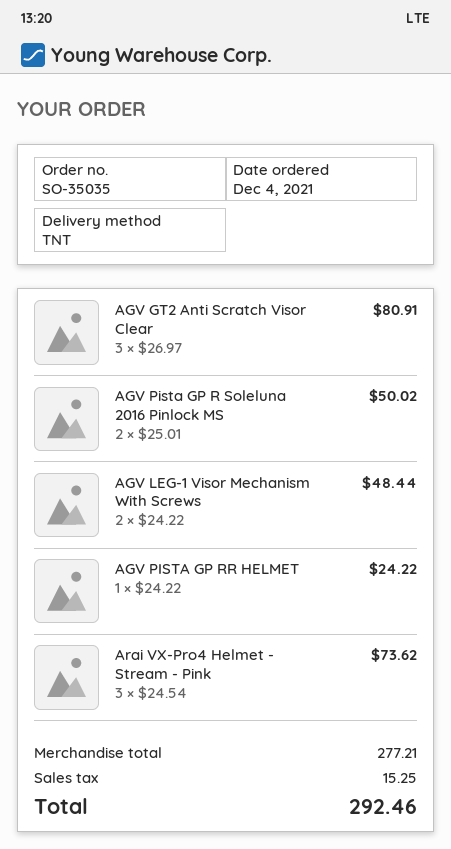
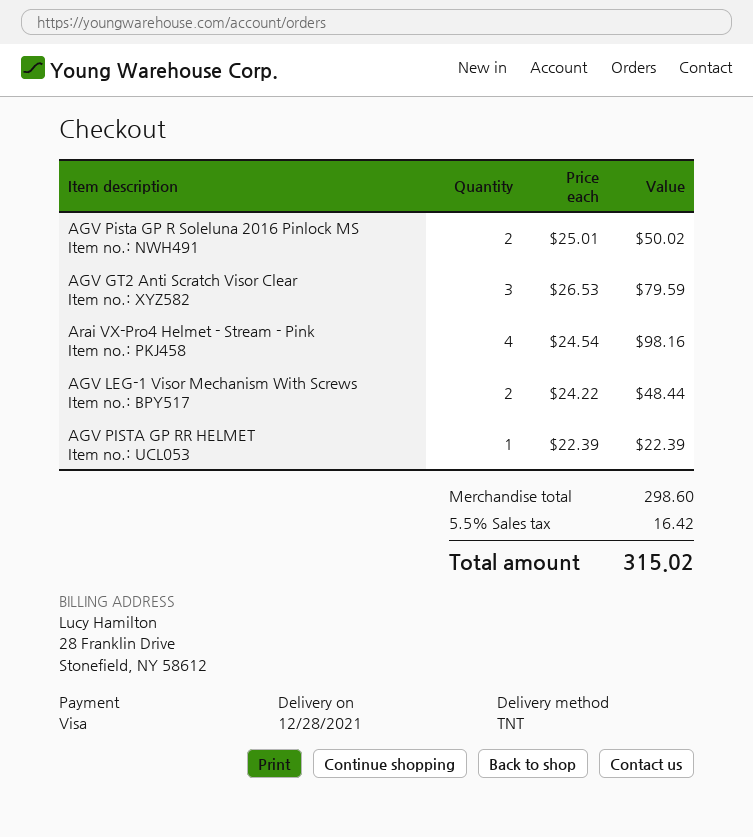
AGV GT2 Anti Scratch Visor Clear: 3 x 26.97 = 80.91 -> 3 x 26.53 = 79.59
AGV PISTA GP RR HELMET: 1 x 24.22 = 24.22 -> 1 x 22.39 = 22.39
Arai VX-Pro4 Helmet - Stream - Pink: 3 x 24.54 = 73.62 -> 4 x 24.54 = 98.16
subtotal: 277.21 -> 298.60
tax: 15.25 -> 16.42
total: 292.46 -> 315.02

